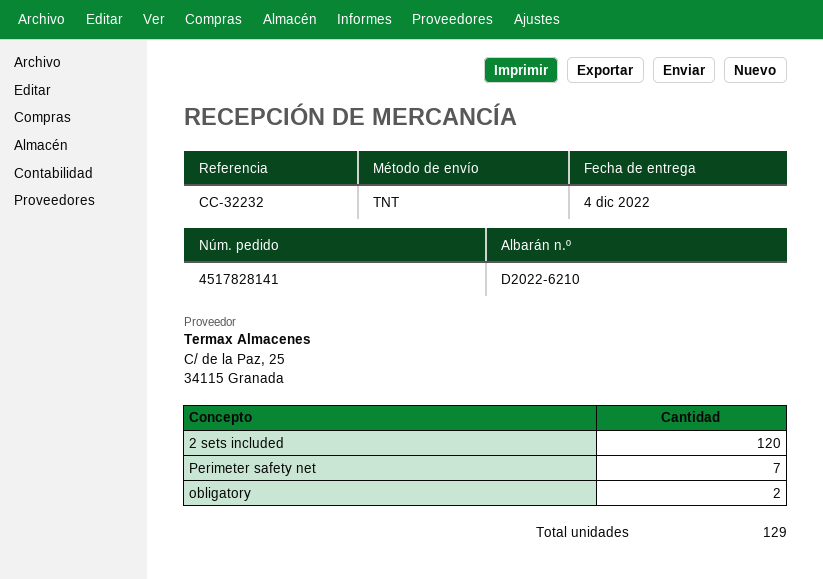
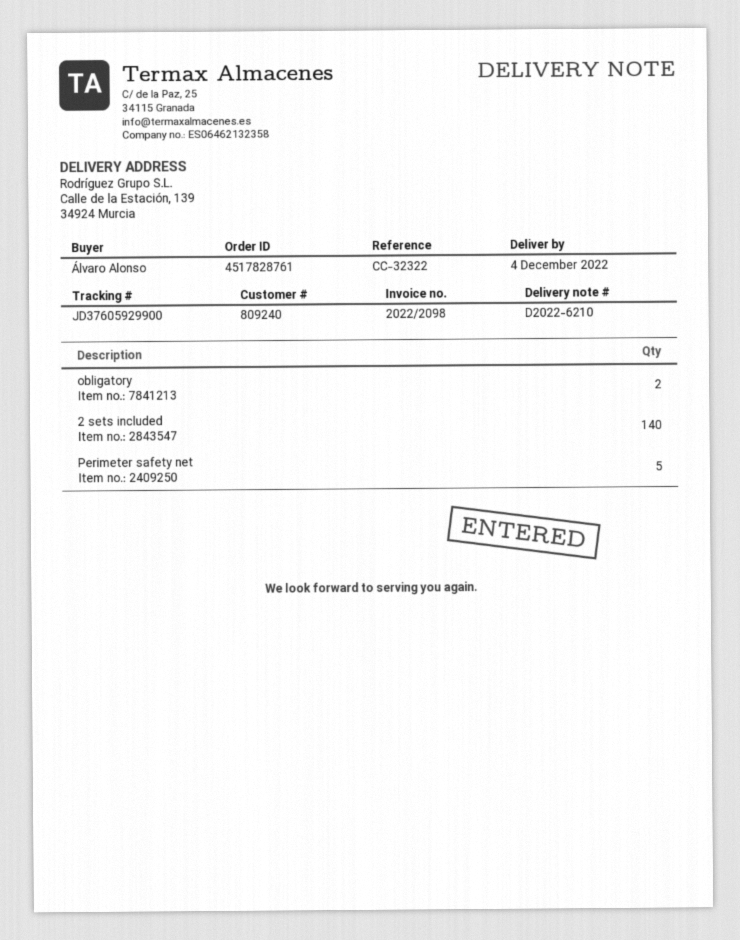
order number: 4517828141 -> 4517828761
reference: CC-32232 -> CC-32322
2 sets included: 120 -> 140
Perimeter safety net: 7 -> 5

